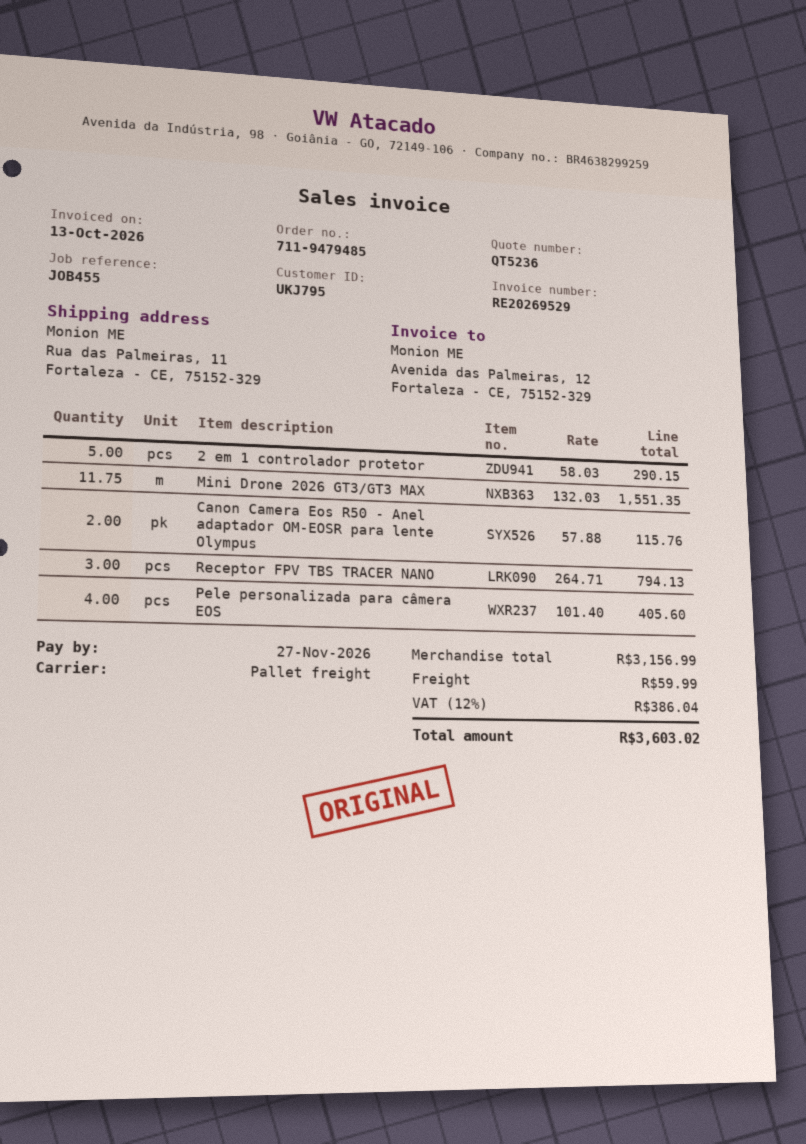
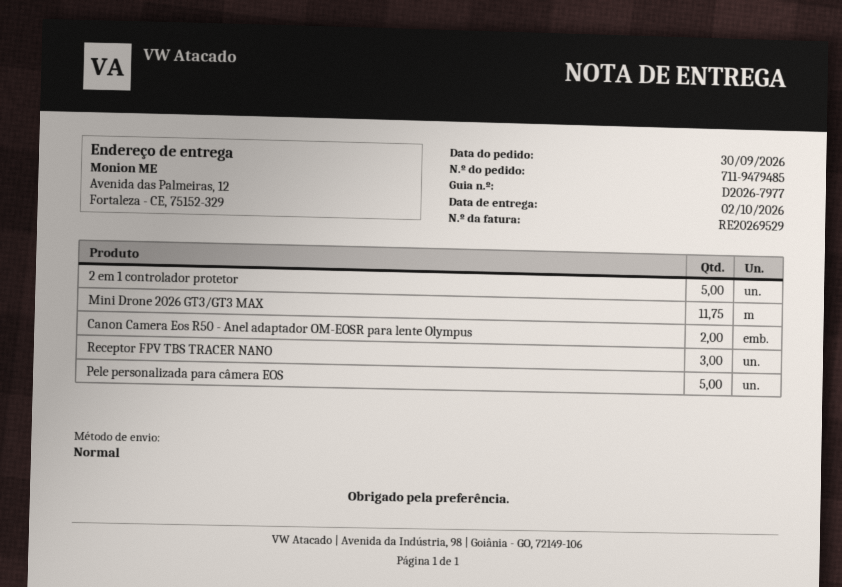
shipping method: pallet freight -> standard
ship to: Rua das Palmeiras, 11, Fortaleza - CE, 75152-329 -> Avenida das Palmeiras, 12, Fortaleza - CE, 75152-329
Pele personalizada para câmera EOS: 4 -> 5

